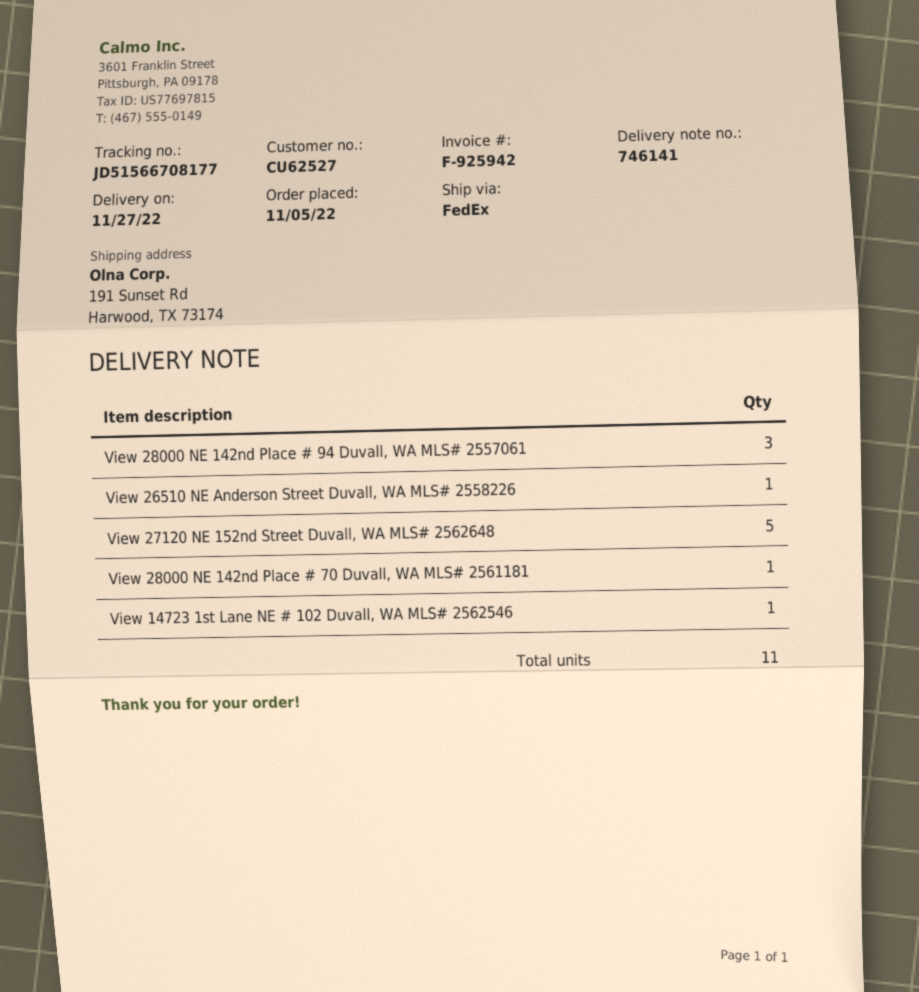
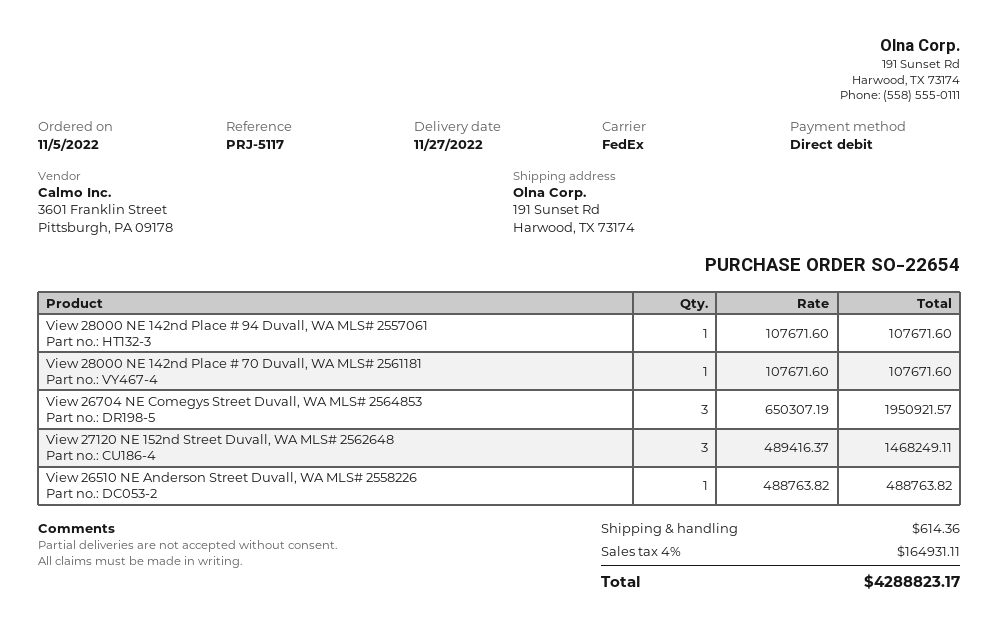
View 28000 NE 142nd Place # 94 Duvall, WA MLS# 2557061: 3 -> 1
View 27120 NE 152nd Street Duvall, WA MLS# 2562648: 5 -> 3
View 14723 1st Lane NE # 102 Duvall, WA MLS# 2562546: 1 -> none
View 26704 NE Comegys Street Duvall, WA MLS# 2564853: none -> 3

